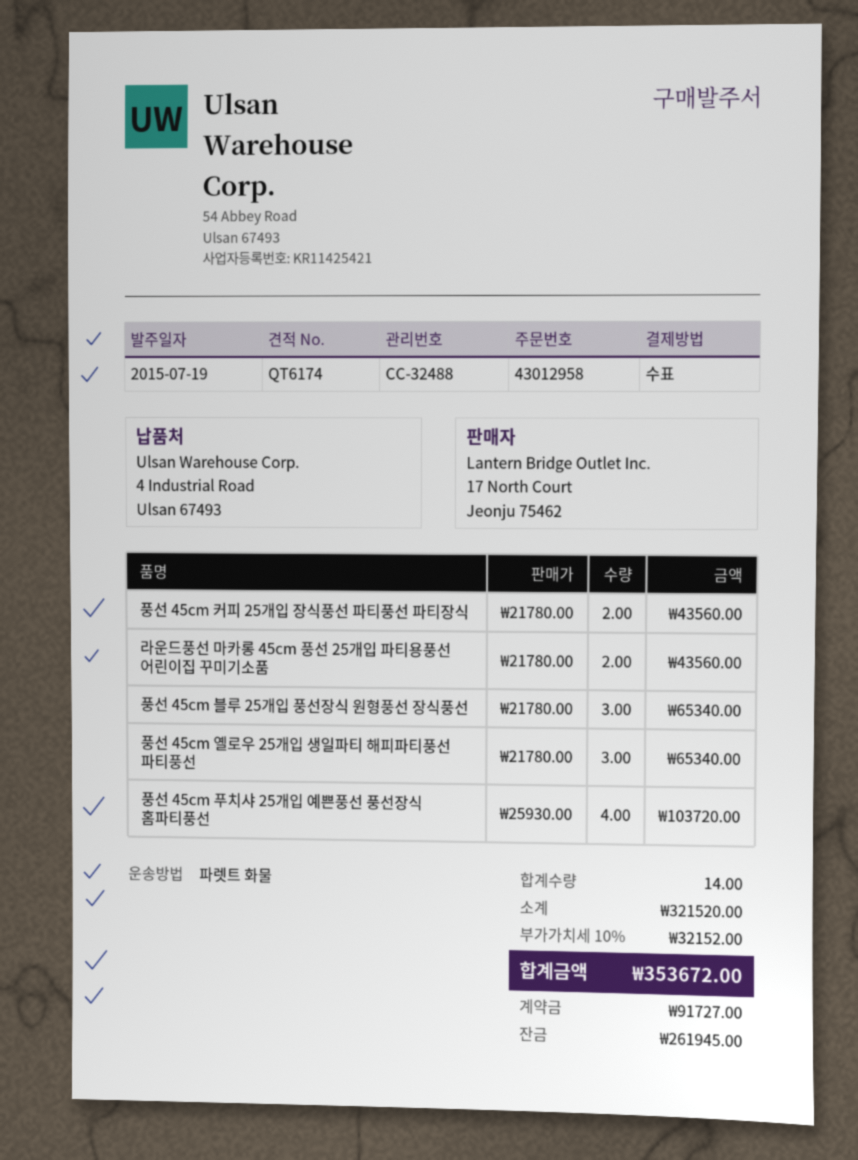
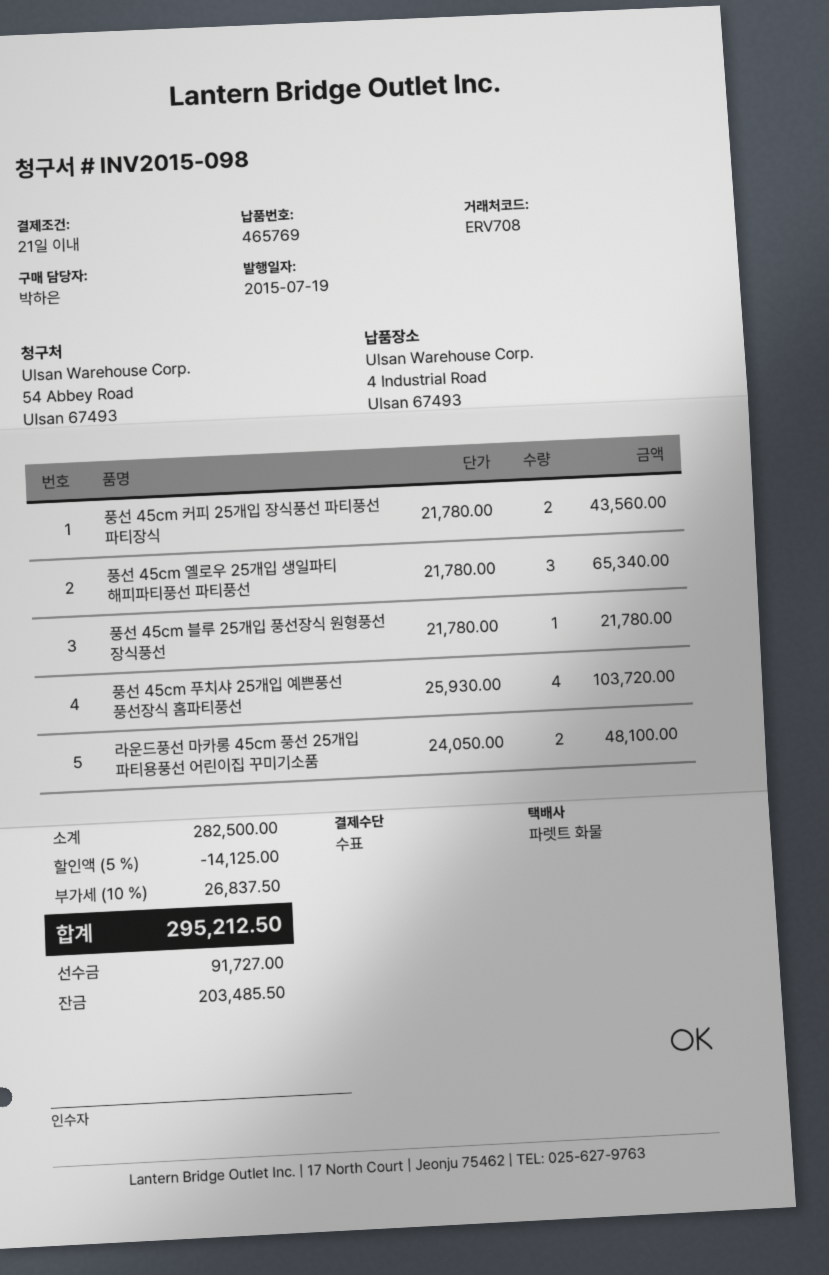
라운드풍선 마카롱 45cm 풍선 25개입 파티용풍선 어린이집 꾸미기소품: 2 x 21780.00 = 43560.00 -> 2 x 24050.00 = 48100.00
풍선 45cm 블루 25개입 풍선장식 원형풍선 장식풍선: 3 x 21780.00 = 65340.00 -> 1 x 21780.00 = 21780.00
subtotal: 321520.00 -> 282500.00
discount: none -> 5% = 14125.00
tax: 10% = 32152.00 -> 10% = 26837.50
total: 353672.00 -> 295212.50
balance: 261945.00 -> 203485.50

